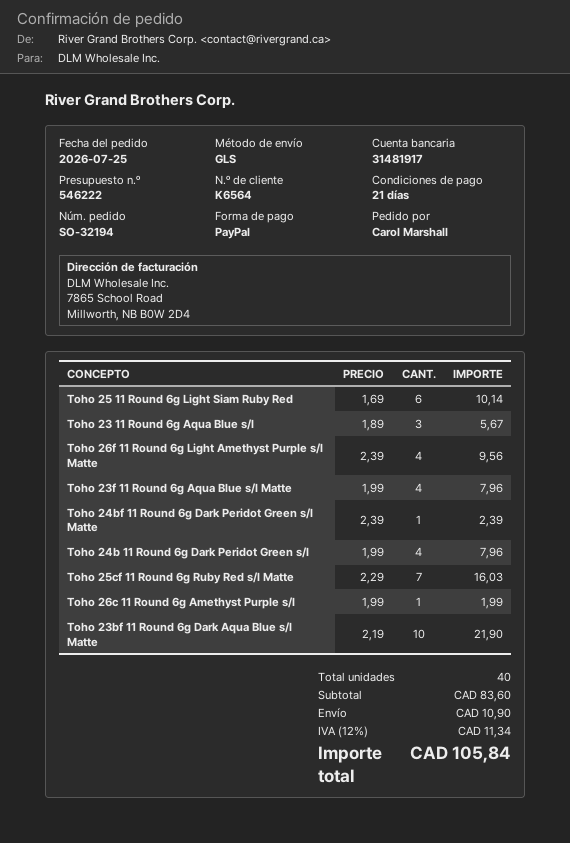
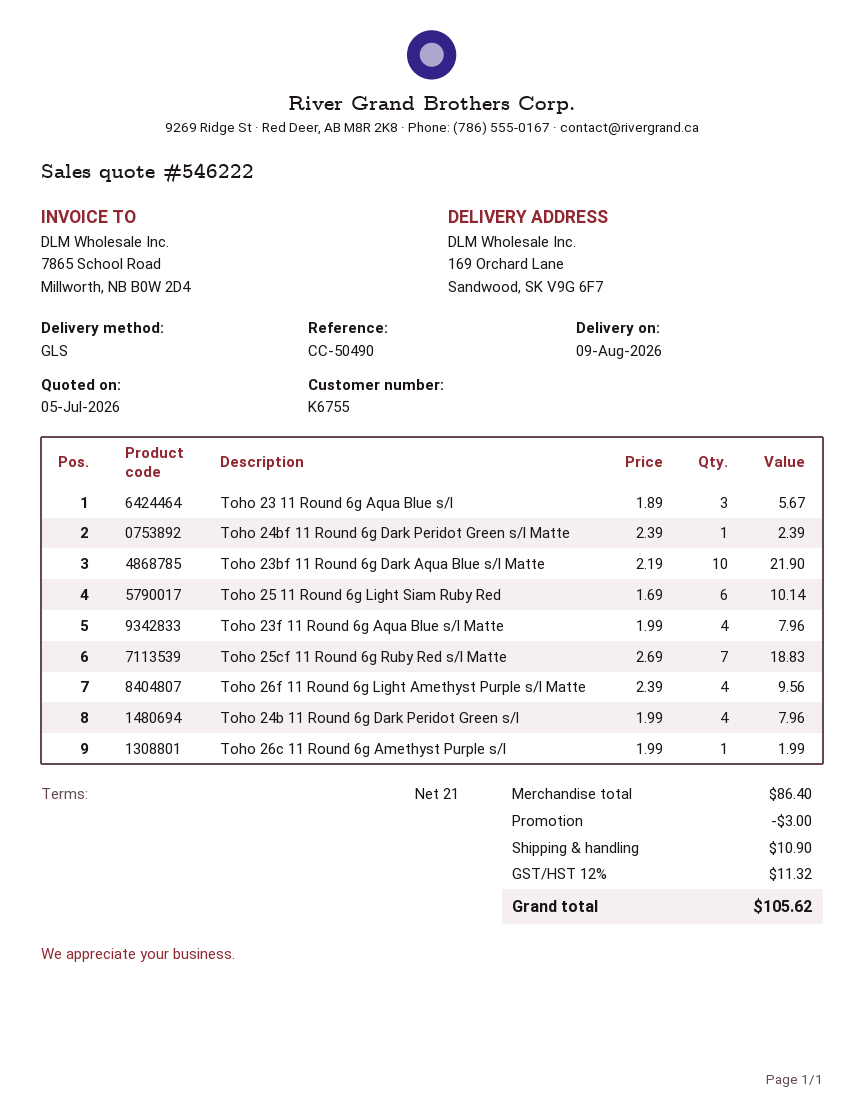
customer number: K6564 -> K6755
Toho 25cf 11 Round 6g Ruby Red s/l Matte: 7 x 2.29 = 16.03 -> 7 x 2.69 = 18.83
subtotal: 83.60 -> 86.40
discount: none -> 3.00
tax: 12% = 11.34 -> 12% = 11.32
total: 105.84 -> 105.62

